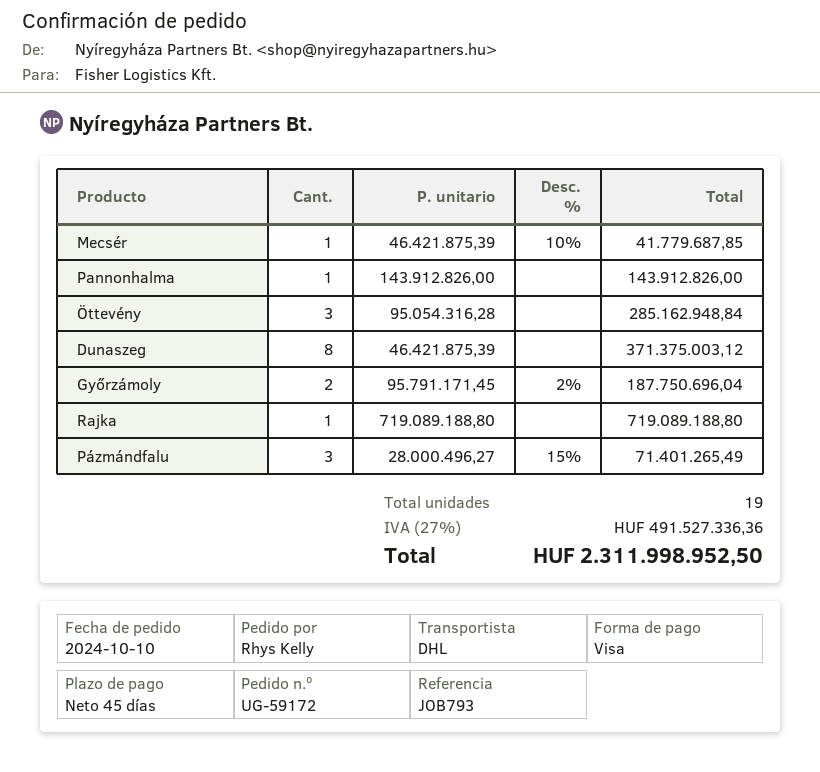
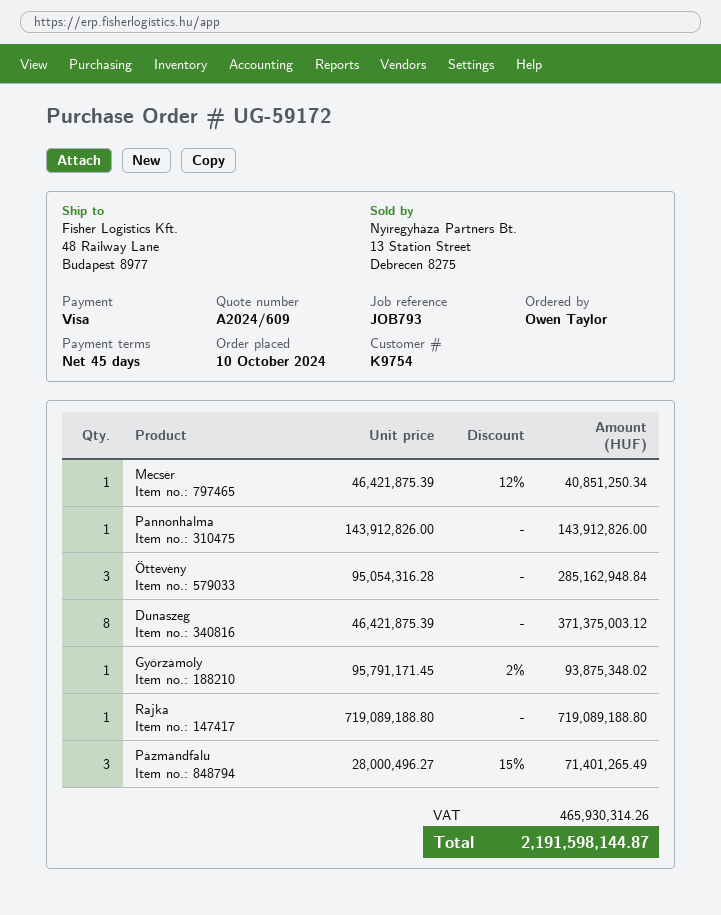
ordered by: Rhys Kelly -> Owen Taylor
Mecsér: 1 x 46421875.39 - 10% = 41779687.85 -> 1 x 46421875.39 - 12% = 40851250.34
Győrzámoly: 2 x 95791171.45 - 2% = 187750696.04 -> 1 x 95791171.45 - 2% = 93875348.02
tax: 491527336.36 -> 465930314.26
total: 2311998952.50 -> 2191598144.87

